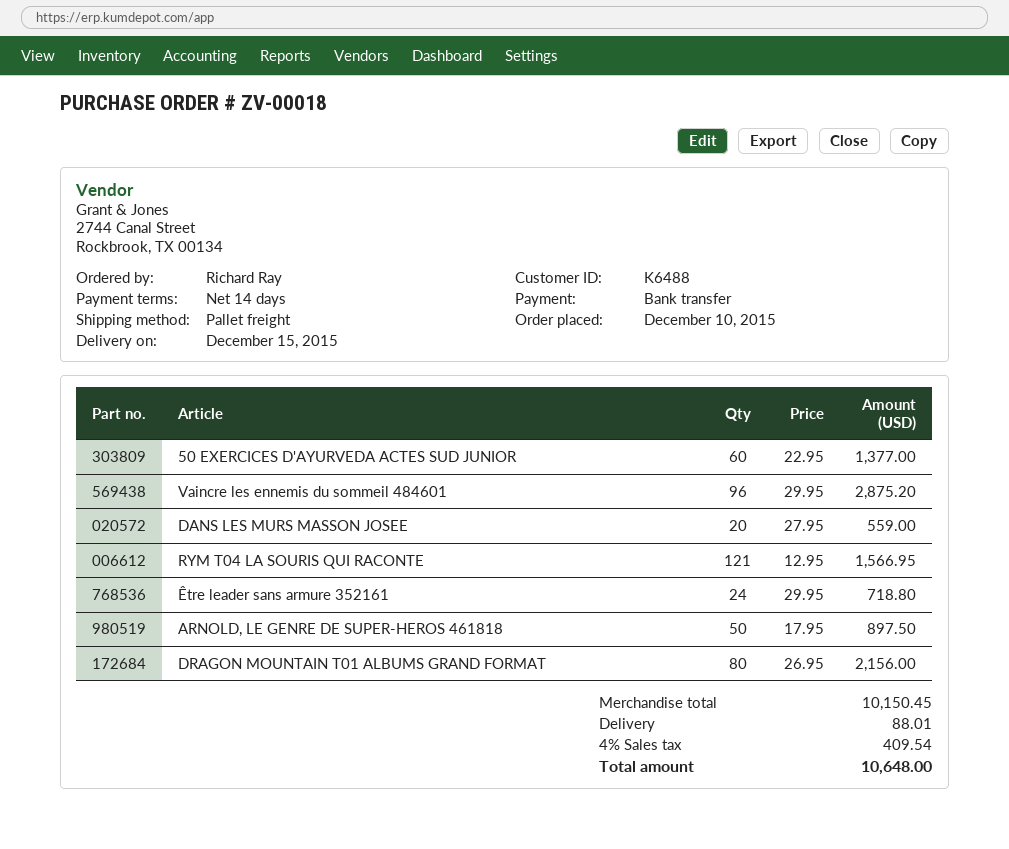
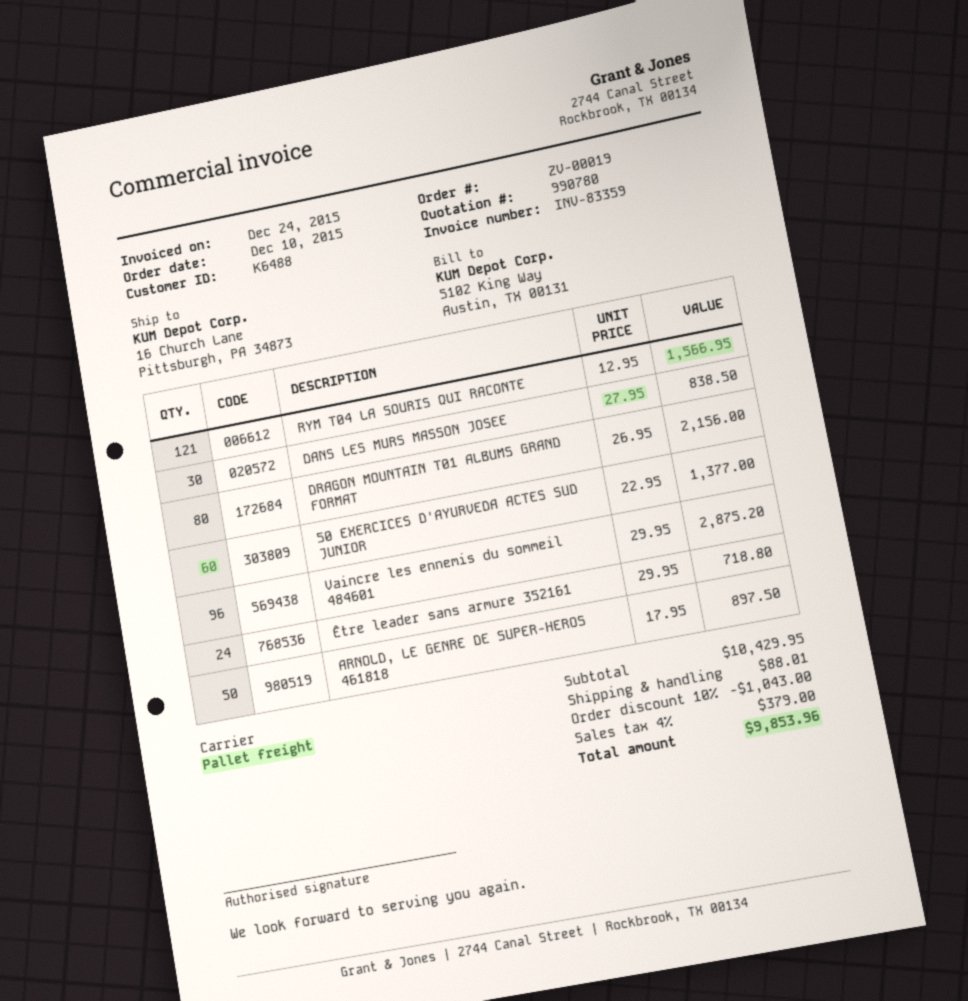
order number: ZV-00018 -> ZV-00019
DANS LES MURS MASSON JOSEE: 20 x 27.95 = 559.00 -> 30 x 27.95 = 838.50
subtotal: 10150.45 -> 10429.95
discount: none -> 10% = 1043.00
tax: 4% = 409.54 -> 4% = 379.00
total: 10648.00 -> 9853.96

